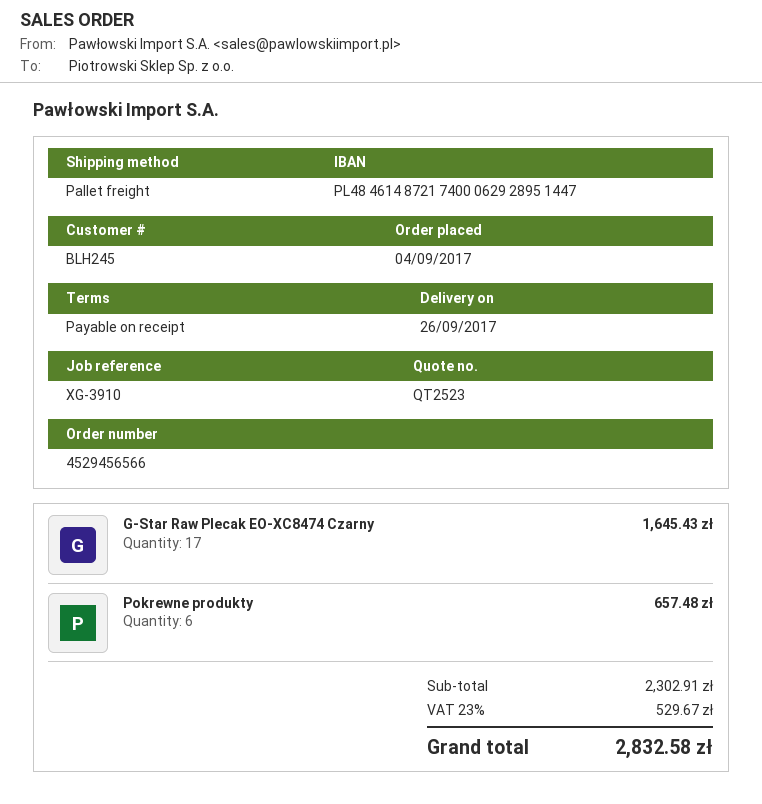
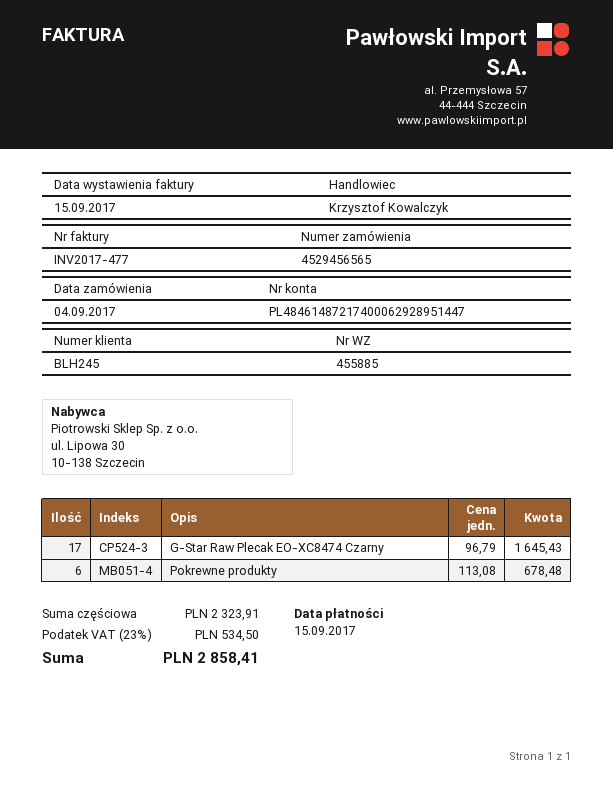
order number: 4529456566 -> 4529456565
Pokrewne produkty: 6 for 657.48 -> 6 for 678.48
subtotal: 2302.91 -> 2323.91
tax: 23% = 529.67 -> 23% = 534.50
total: 2832.58 -> 2858.41

